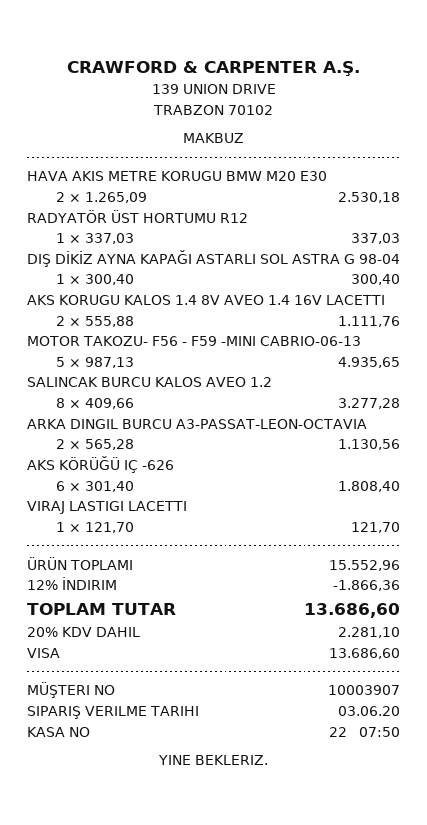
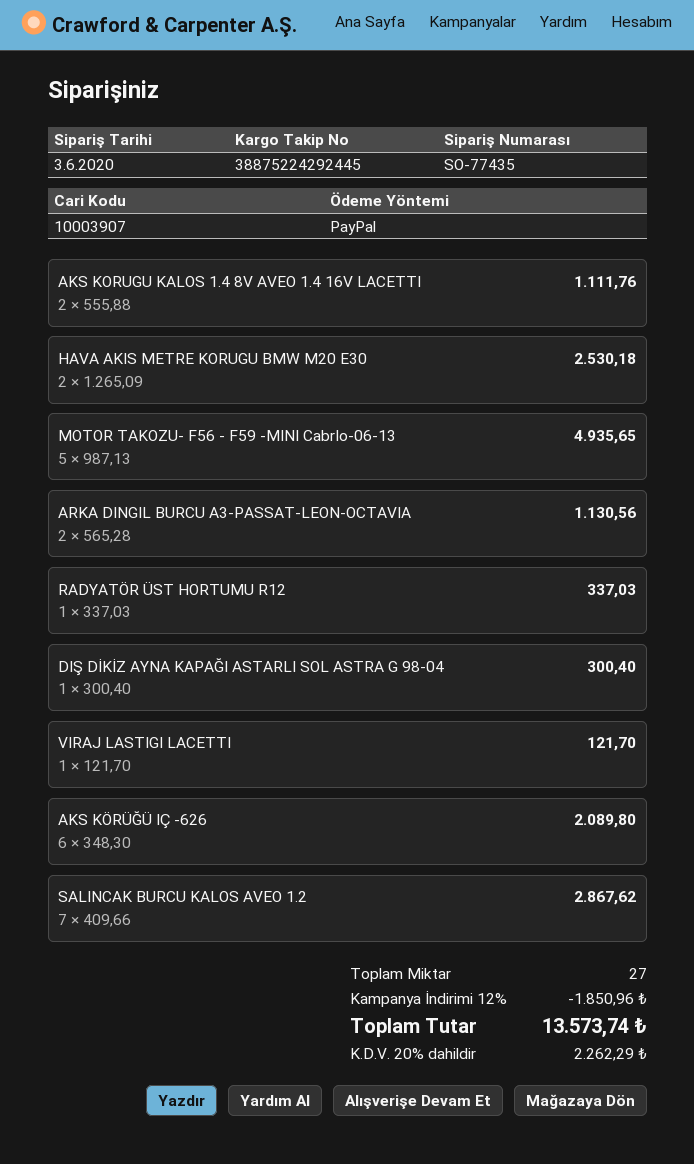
payment method: Visa -> PayPal
SALINCAK BURCU KALOS AVEO 1.2: 8 x 409.66 = 3277.28 -> 7 x 409.66 = 2867.62
AKS KÖRÜĞÜ IÇ -626: 6 x 301.40 = 1808.40 -> 6 x 348.30 = 2089.80
discount: 12% = 1866.36 -> 12% = 1850.96
tax: 20% = 2281.10 -> 20% = 2262.29
total: 13686.60 -> 13573.74

